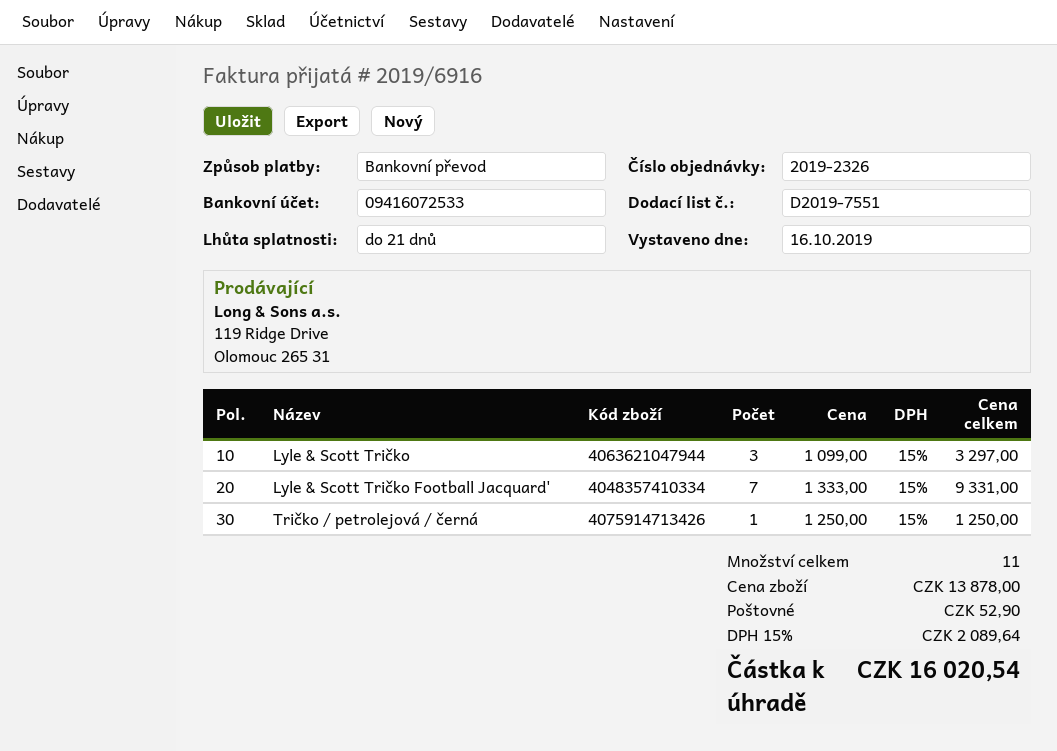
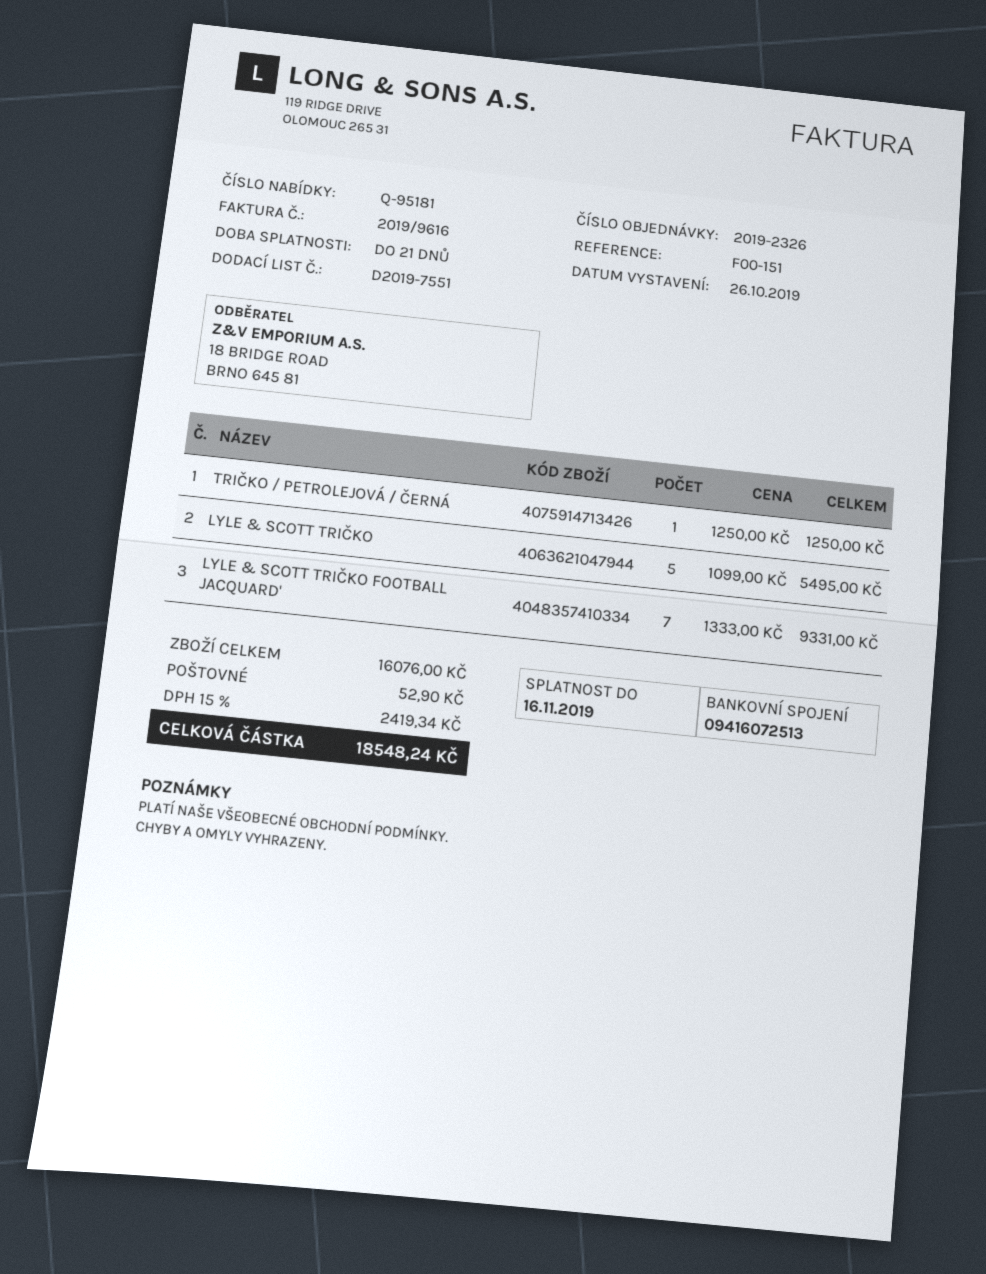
invoice number: 2019/6916 -> 2019/9616
invoice date: 2019-10-16 -> 2019-10-26
bank account: 09416072533 -> 09416072513
Lyle & Scott Tričko: 3 x 1099.00 = 3297.00 -> 5 x 1099.00 = 5495.00
subtotal: 13878.00 -> 16076.00
tax: 15% = 2089.64 -> 15% = 2419.34
total: 16020.54 -> 18548.24

